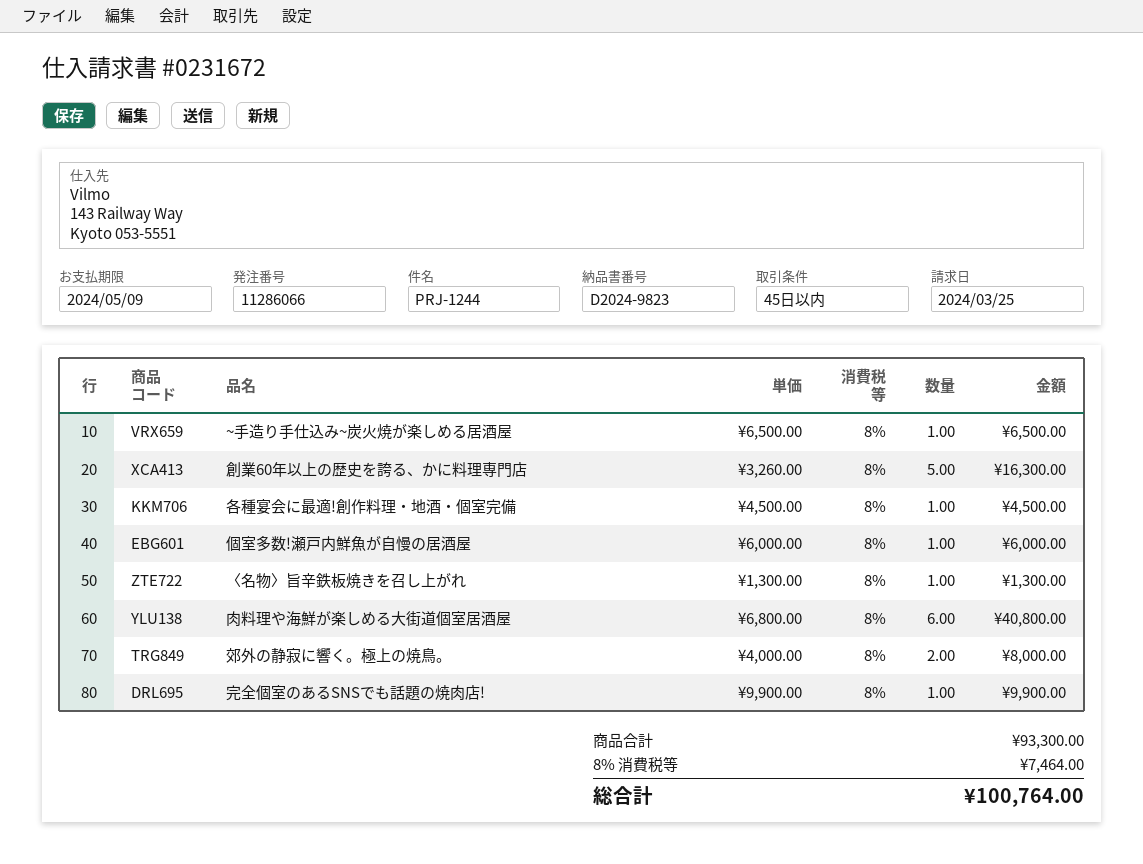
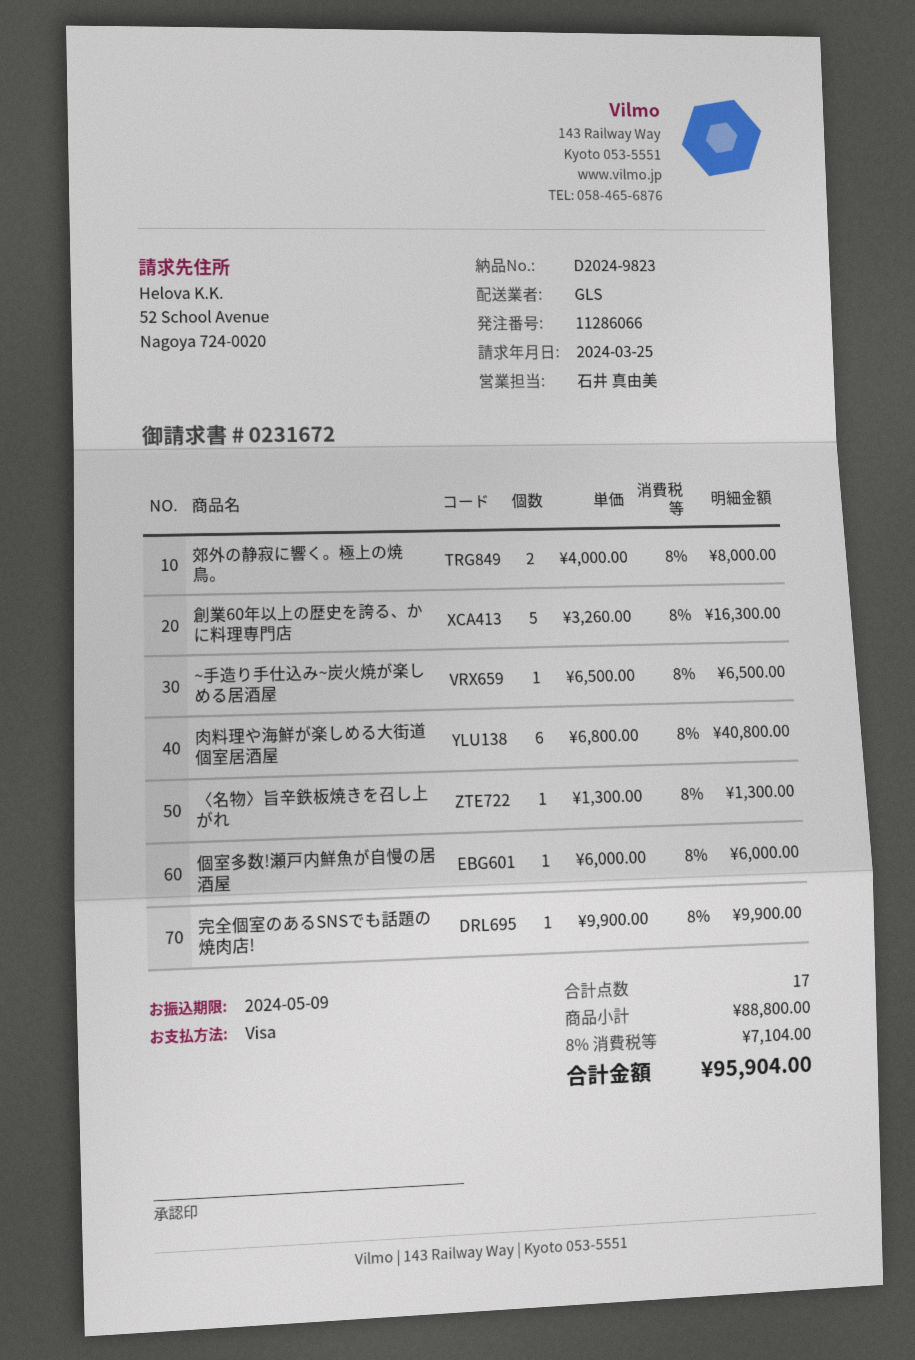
各種宴会に最適!創作料理・地酒・個室完備: 1 x 4500.00 = 4500.00 -> none
subtotal: 93300.00 -> 88800.00
tax: 8% = 7464.00 -> 8% = 7104.00
total: 100764.00 -> 95904.00

